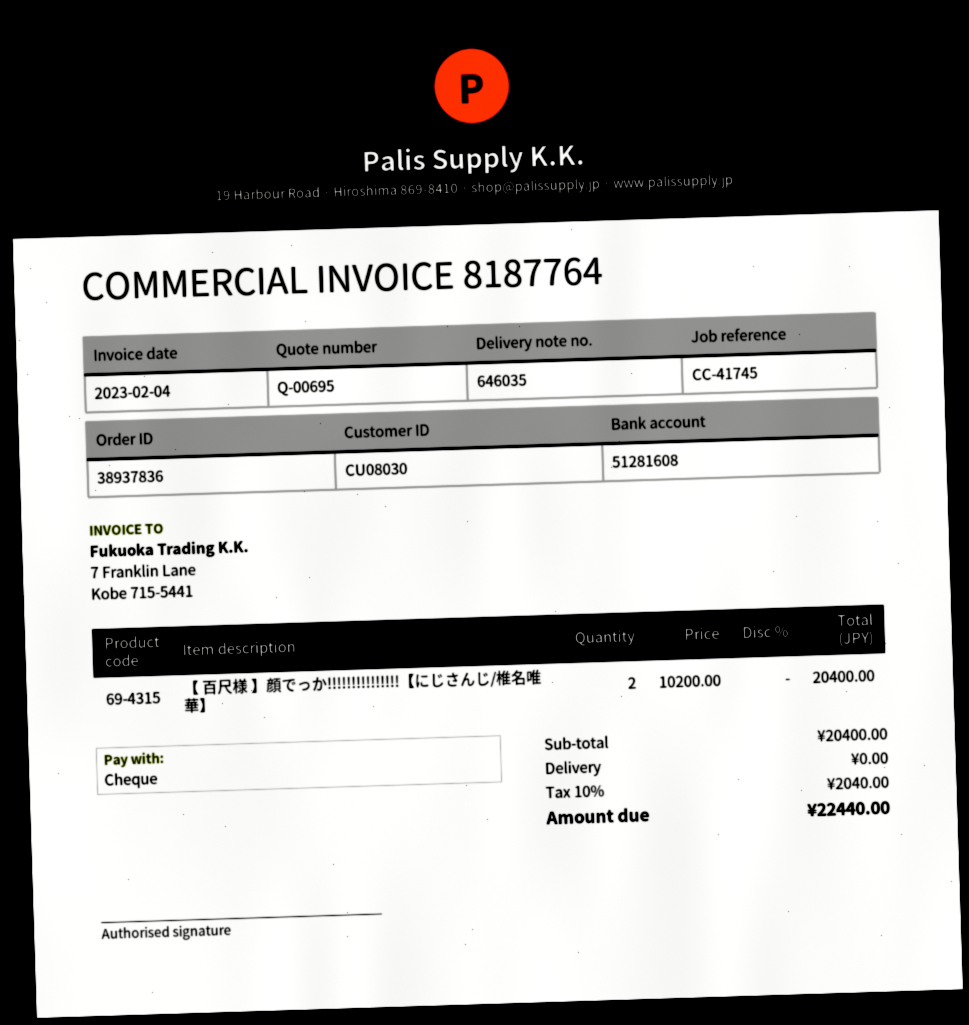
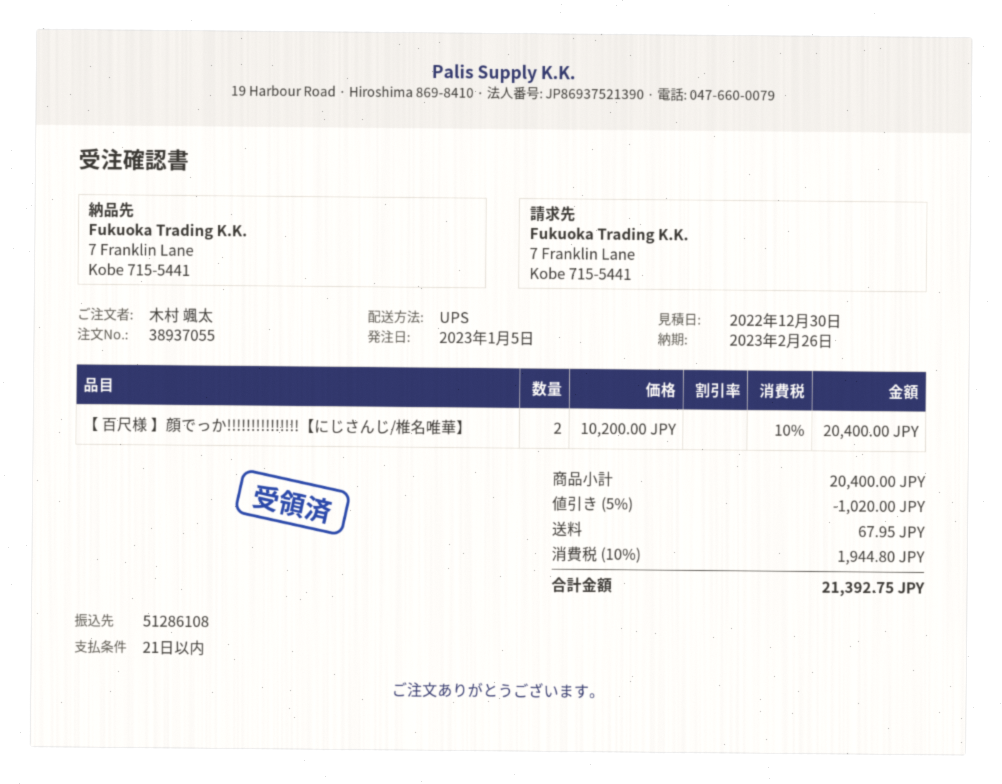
order number: 38937836 -> 38937055
bank account: 51281608 -> 51286108
discount: none -> 5% = 1020.00
shipping: 0.00 -> 67.95
tax: 10% = 2040.00 -> 10% = 1944.80
total: 22440.00 -> 21392.75

